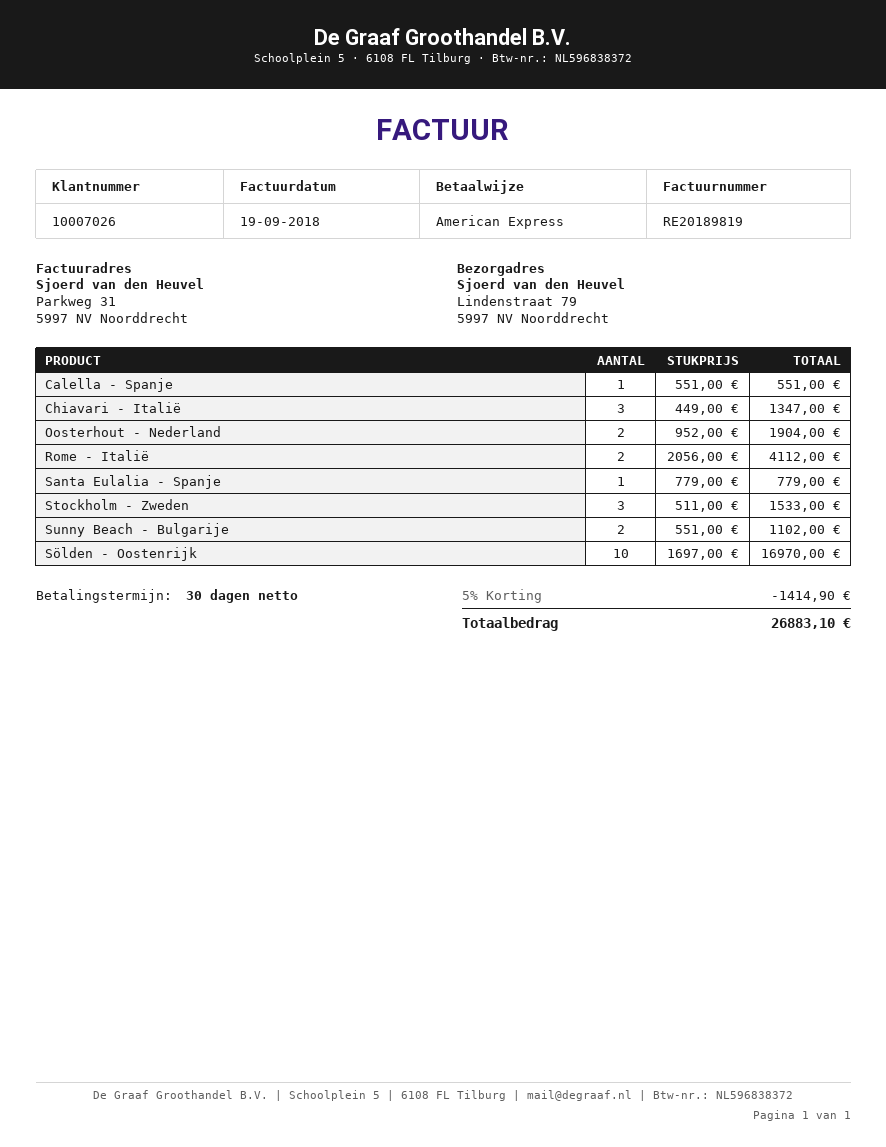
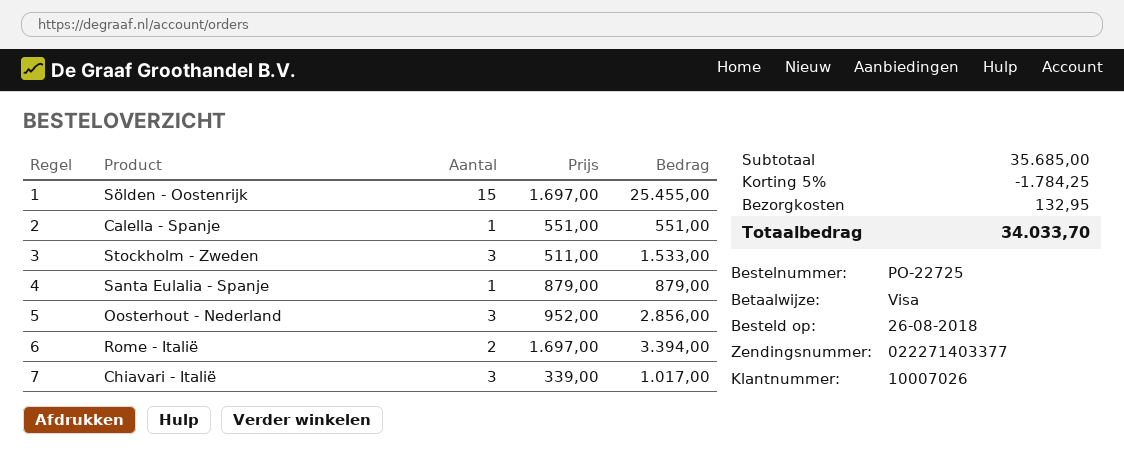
payment method: American Express -> Visa
Chiavari - Italië: 3 x 449.00 = 1347.00 -> 3 x 339.00 = 1017.00
Oosterhout - Nederland: 2 x 952.00 = 1904.00 -> 3 x 952.00 = 2856.00
Rome - Italië: 2 x 2056.00 = 4112.00 -> 2 x 1697.00 = 3394.00
Santa Eulalia - Spanje: 1 x 779.00 = 779.00 -> 1 x 879.00 = 879.00
Sunny Beach - Bulgarije: 2 x 551.00 = 1102.00 -> none
Sölden - Oostenrijk: 10 x 1697.00 = 16970.00 -> 15 x 1697.00 = 25455.00
discount: 5% = 1414.90 -> 5% = 1784.25
shipping: none -> 132.95
total: 26883.10 -> 34033.70

